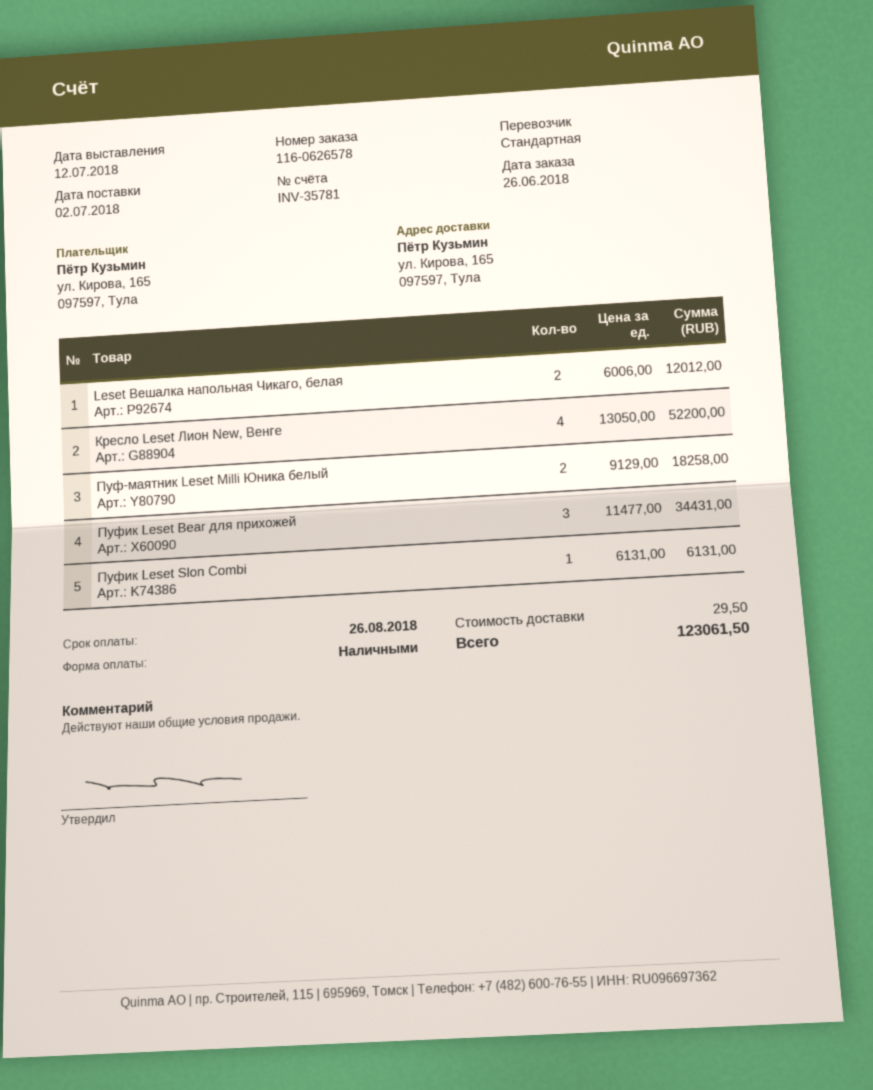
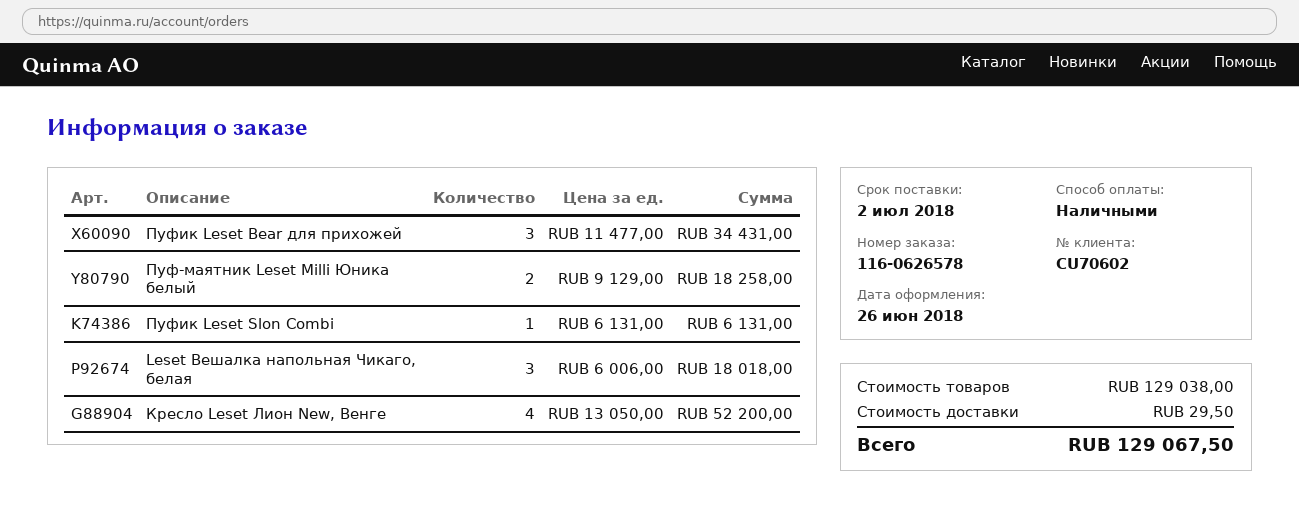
Leset Вешалка напольная Чикаго, белая: 2 x 6006.00 = 12012.00 -> 3 x 6006.00 = 18018.00
total: 123061.50 -> 129067.50

